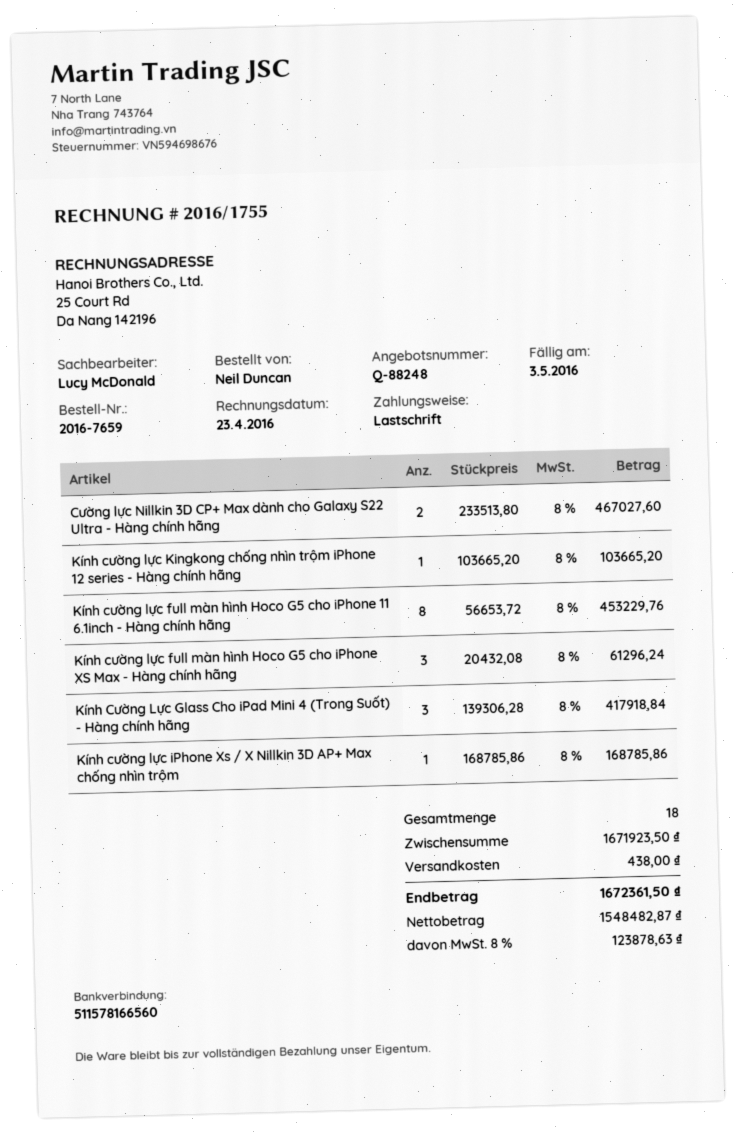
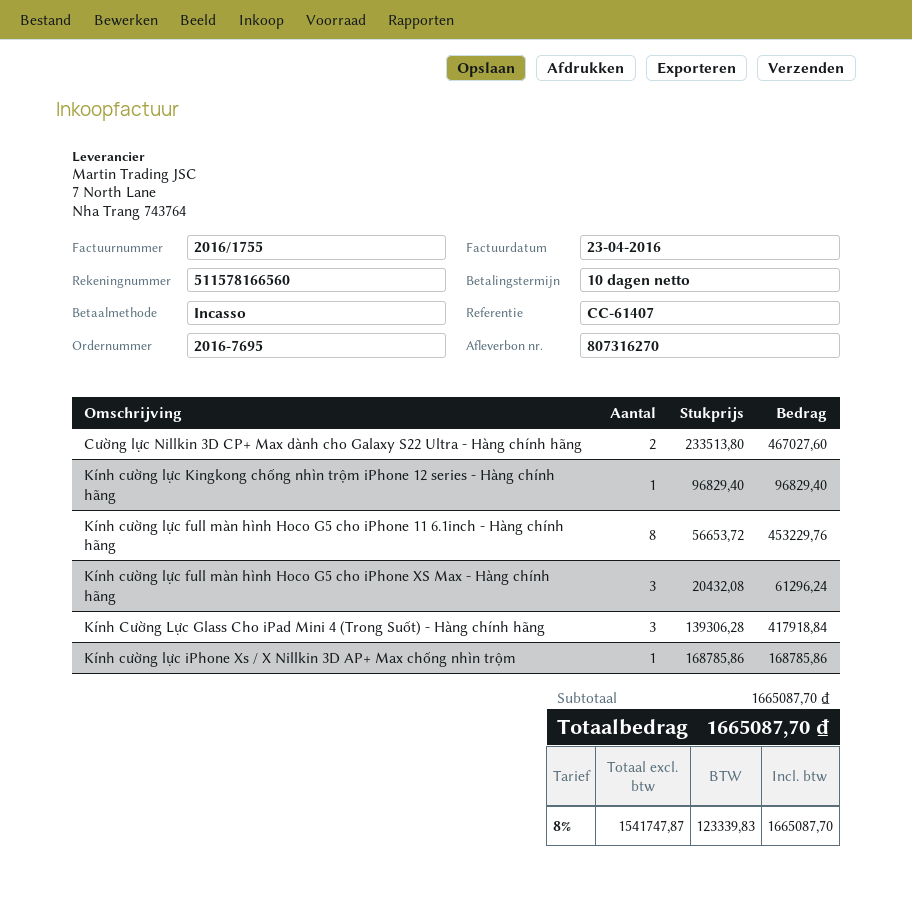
order number: 2016-7659 -> 2016-7695
Kính cường lực Kingkong chống nhìn trộm iPhone 12 series - Hàng chính hãng: 1 x 103665.20 = 103665.20 -> 1 x 96829.40 = 96829.40
subtotal: 1671923.50 -> 1665087.70
shipping: 438.00 -> none
net: 1548482.87 -> 1541747.87
tax: 8% = 123878.63 -> 8% = 123339.83
total: 1672361.50 -> 1665087.70

